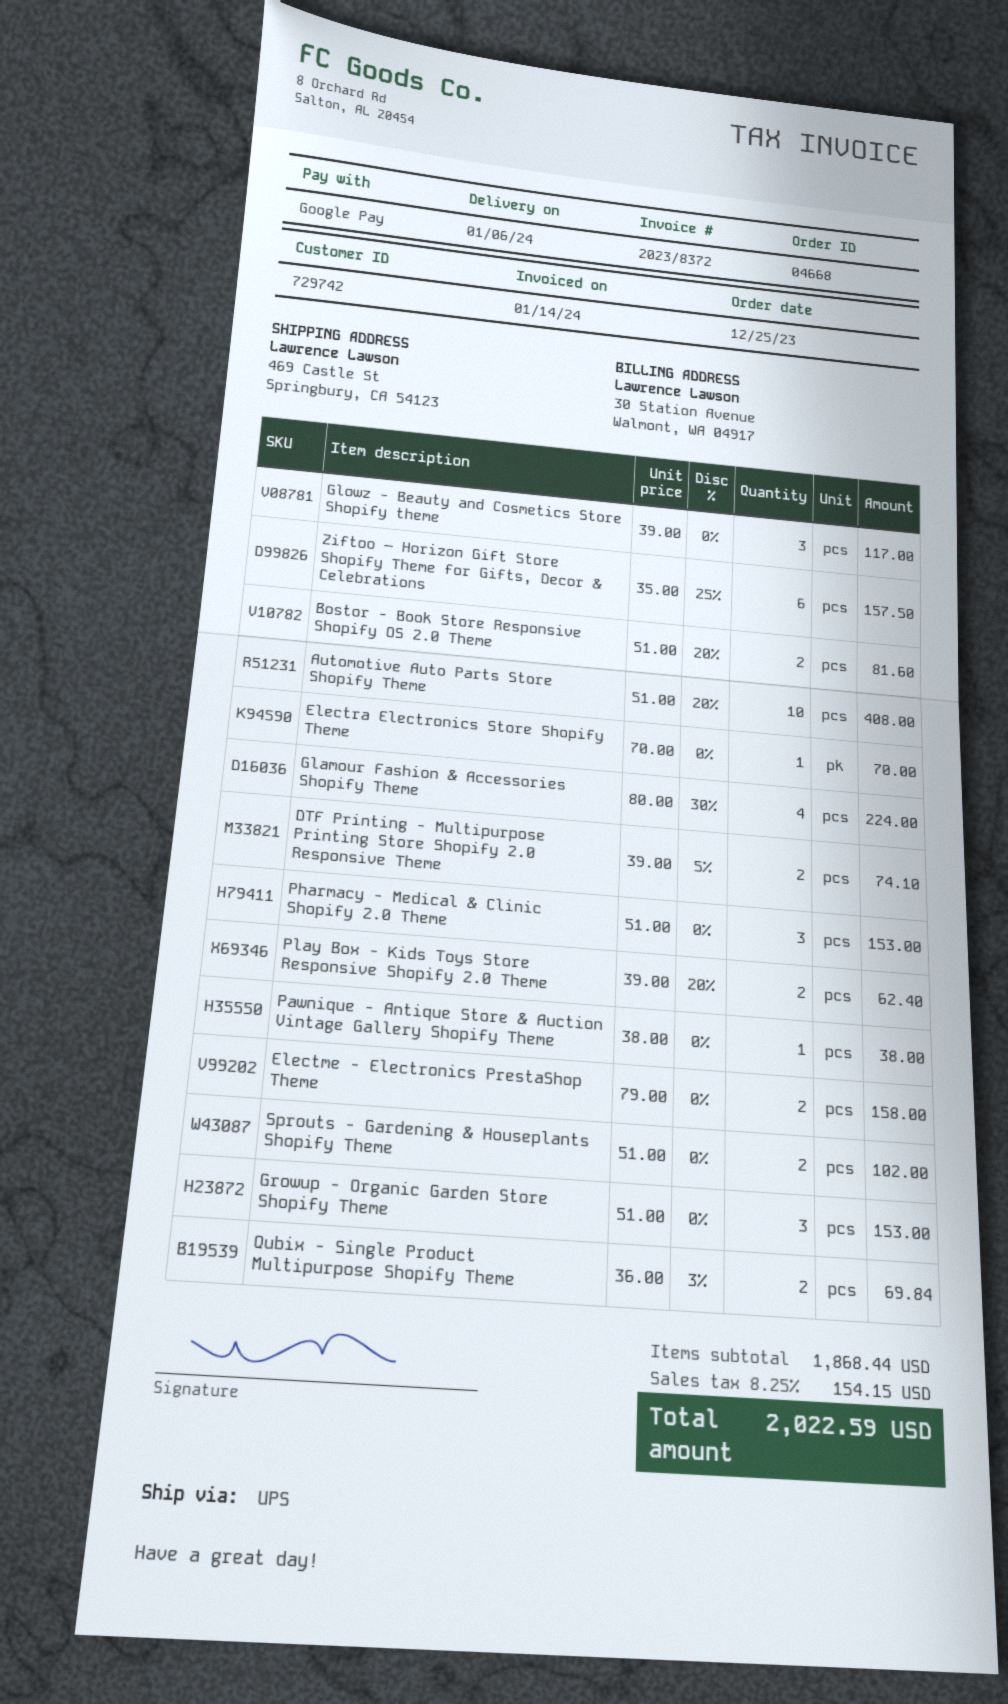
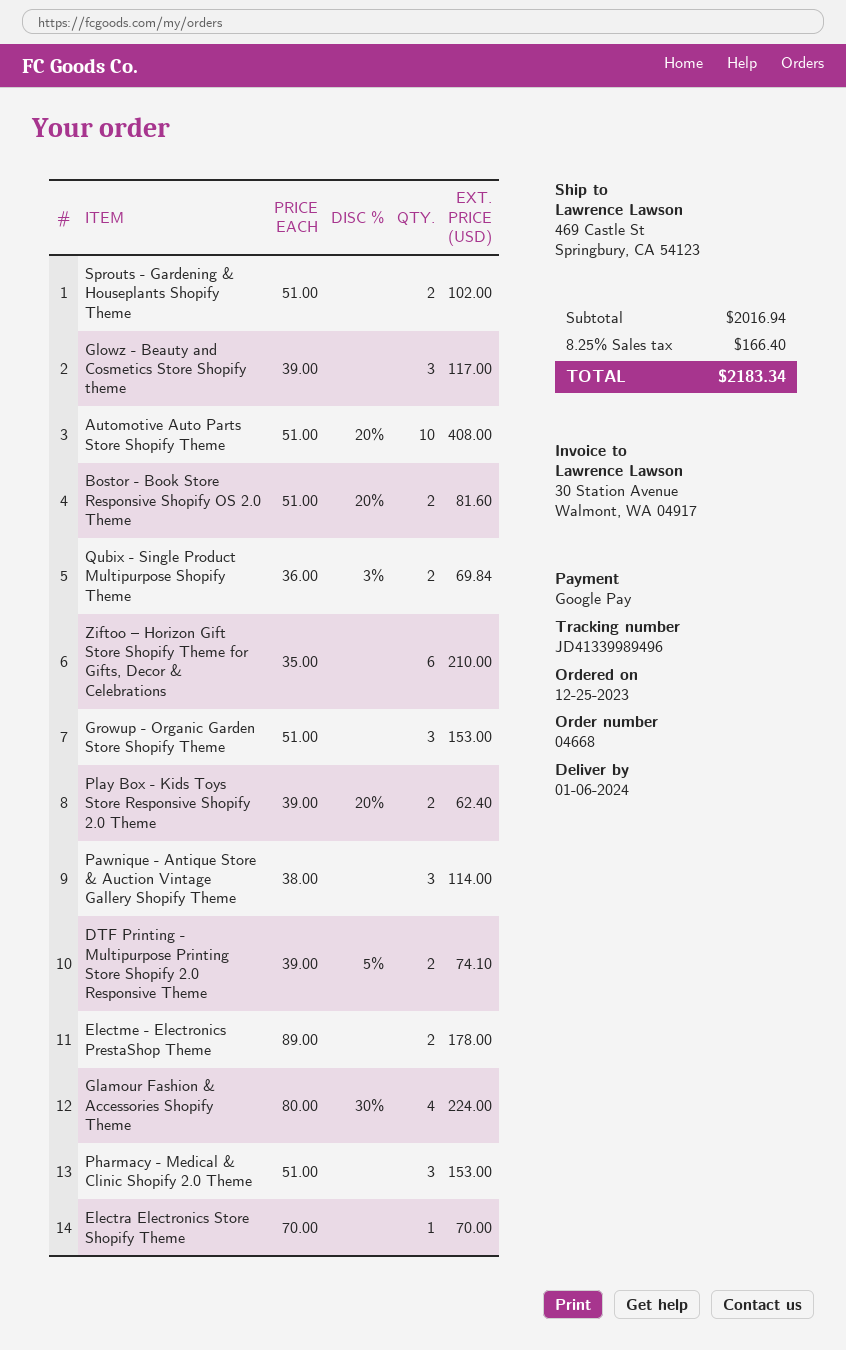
Ziftoo – Horizon Gift Store Shopify Theme for Gifts, Decor & Celebrations: 6 x 35.00 - 25% = 157.50 -> 6 x 35.00 = 210.00
Pawnique - Antique Store & Auction Vintage Gallery Shopify Theme: 1 x 38.00 = 38.00 -> 3 x 38.00 = 114.00
Electme - Electronics PrestaShop Theme: 2 x 79.00 = 158.00 -> 2 x 89.00 = 178.00
subtotal: 1868.44 -> 2016.94
tax: 8.25% = 154.15 -> 8.25% = 166.40
total: 2022.59 -> 2183.34

